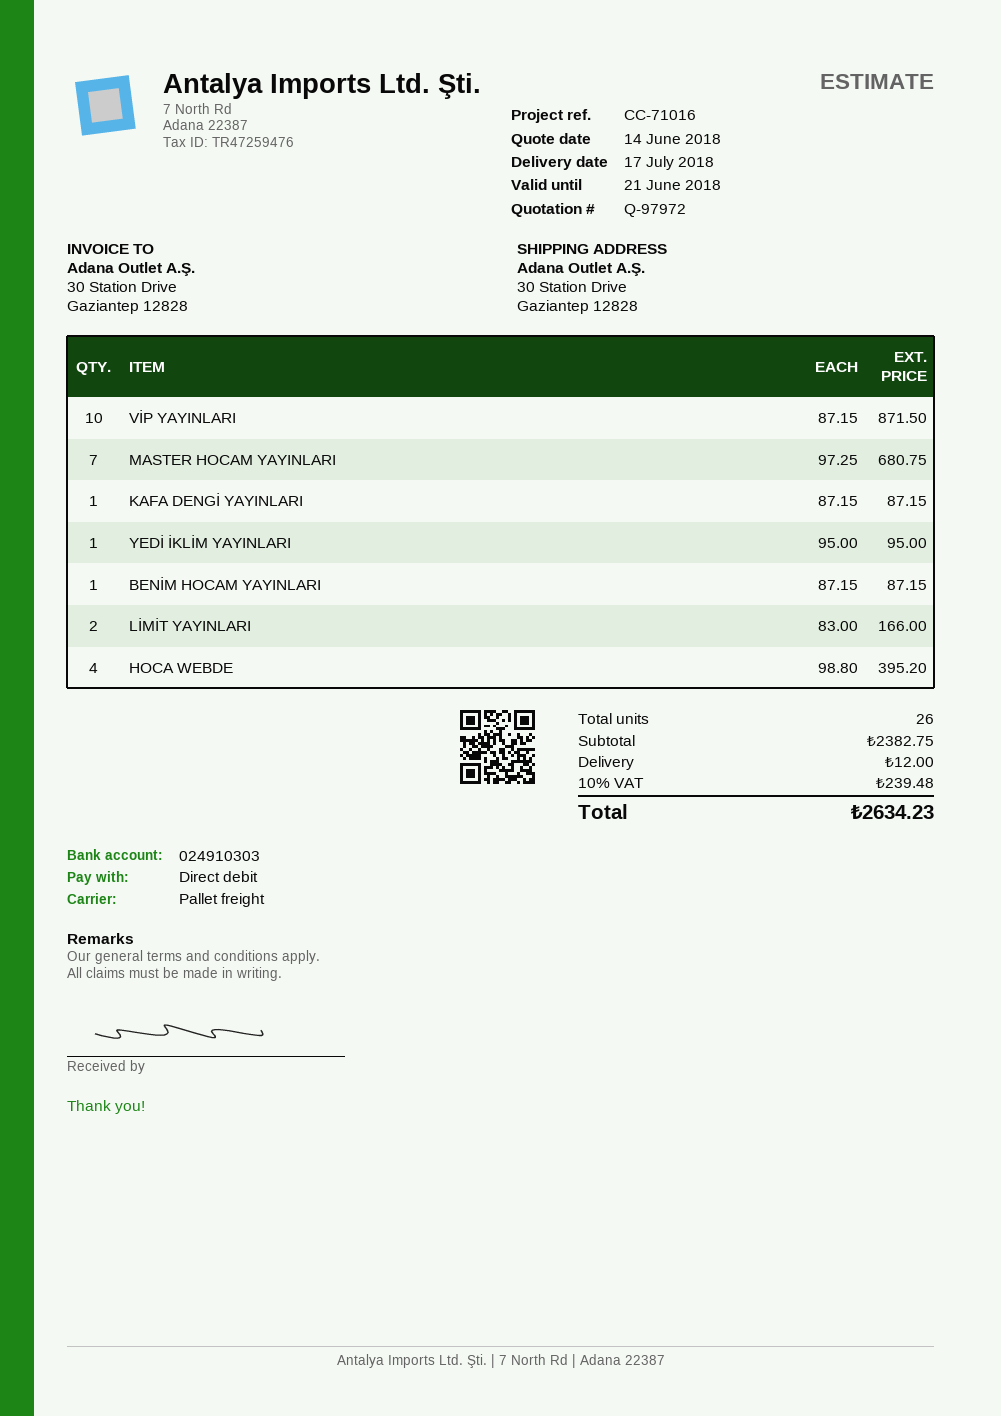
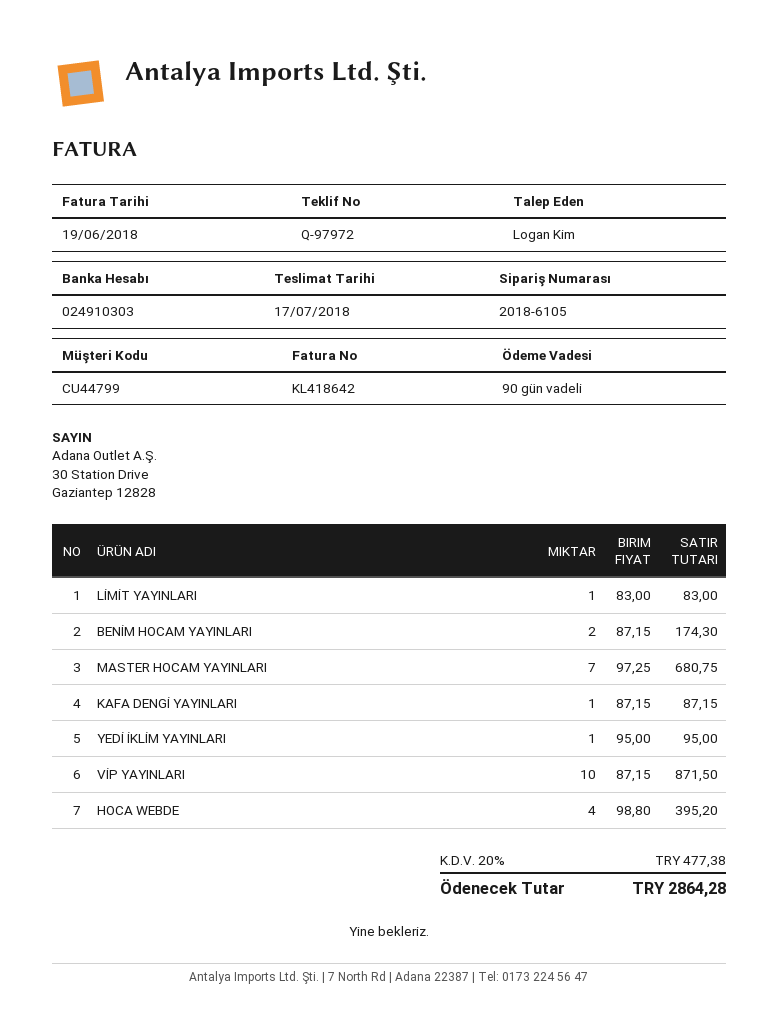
BENİM HOCAM YAYINLARI: 1 x 87.15 = 87.15 -> 2 x 87.15 = 174.30
LİMİT YAYINLARI: 2 x 83.00 = 166.00 -> 1 x 83.00 = 83.00
shipping: 12.00 -> none
tax: 10% = 239.48 -> 20% = 477.38
total: 2634.23 -> 2864.28

